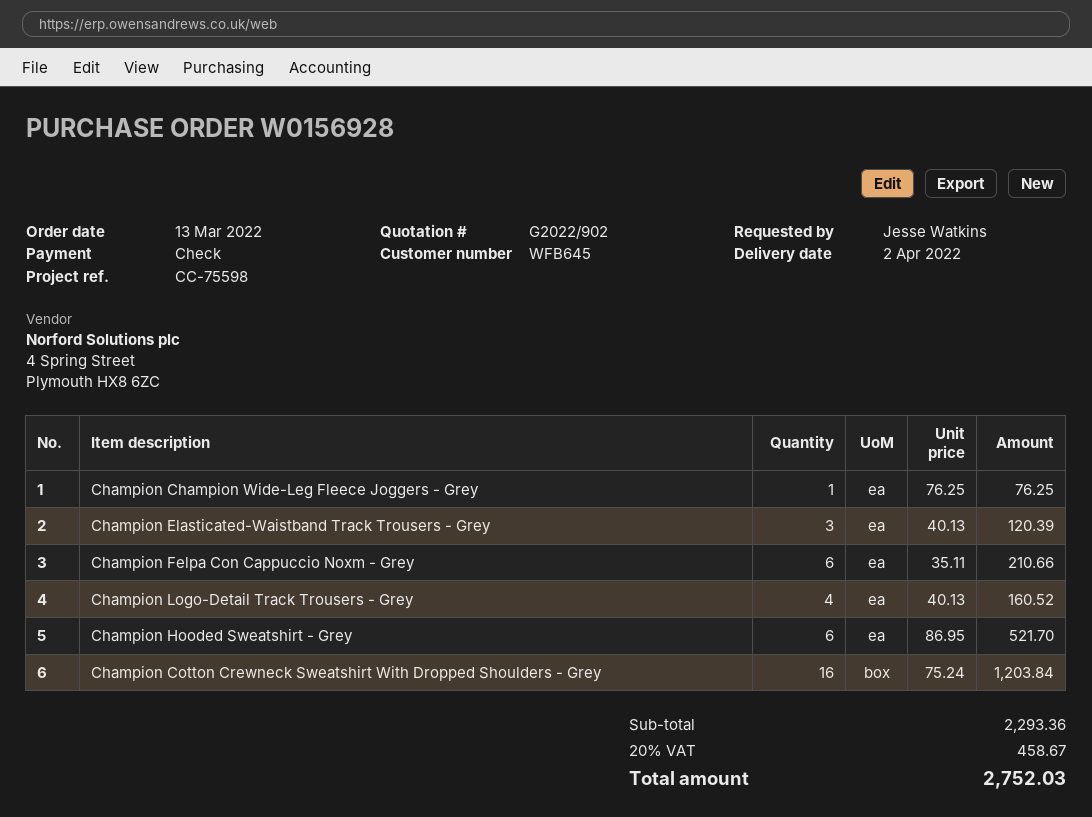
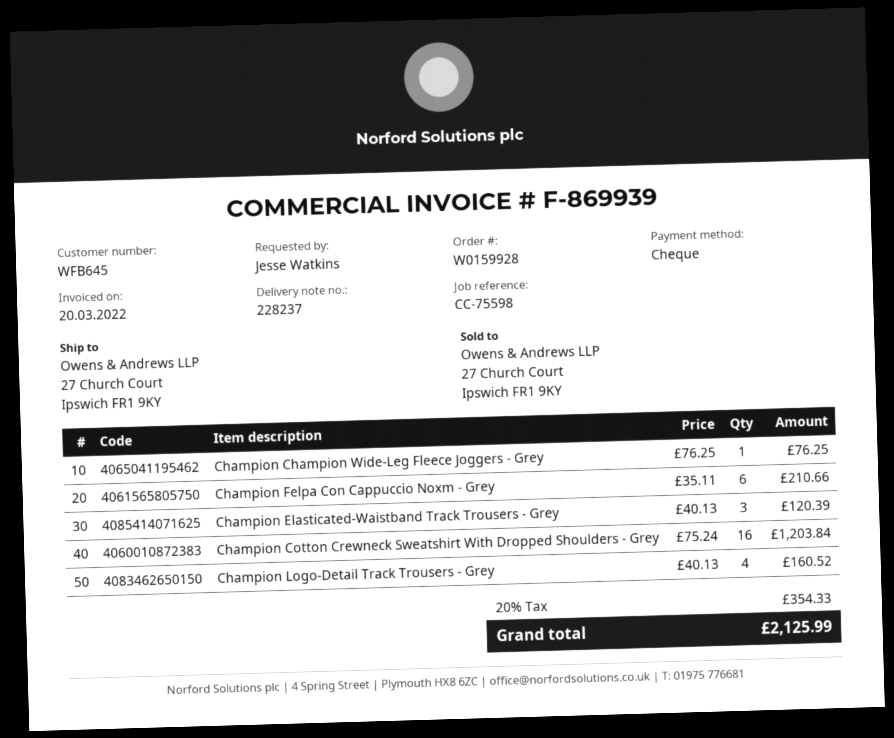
order number: W0156928 -> W0159928
Champion Hooded Sweatshirt - Grey: 6 x 86.95 = 521.70 -> none
tax: 20% = 458.67 -> 20% = 354.33
total: 2752.03 -> 2125.99

